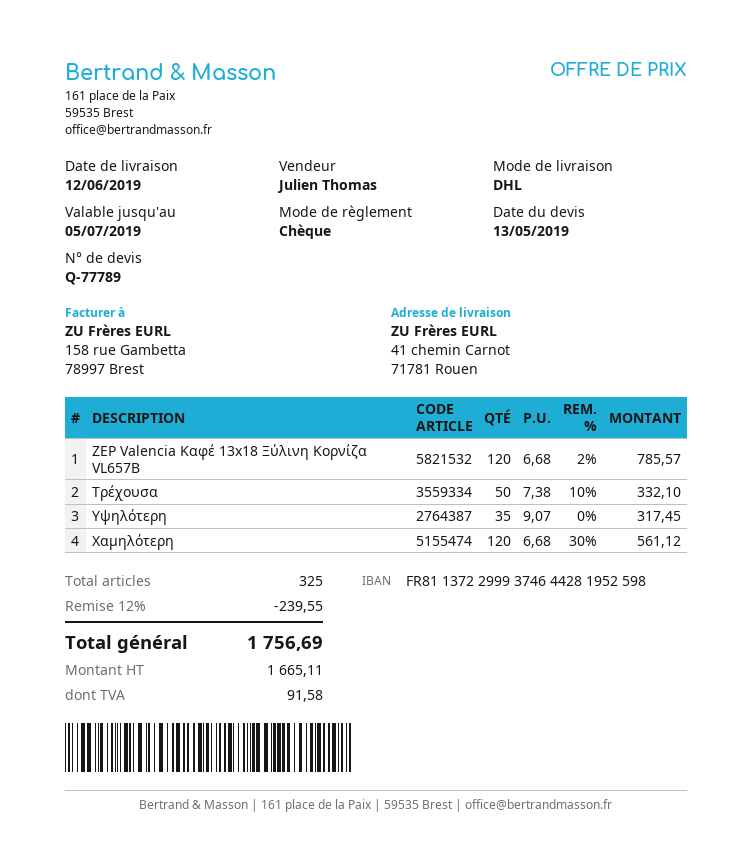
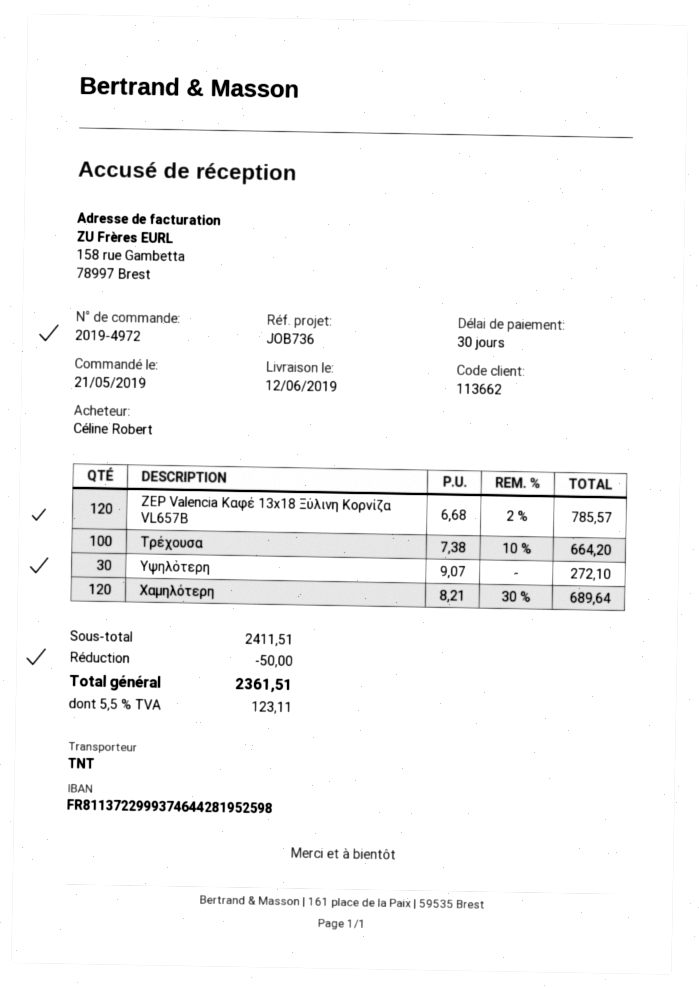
shipping method: DHL -> TNT
Τρέχουσα: 50 x 7.38 - 10% = 332.10 -> 100 x 7.38 - 10% = 664.20
Υψηλότερη: 35 x 9.07 = 317.45 -> 30 x 9.07 = 272.10
Χαμηλότερη: 120 x 6.68 - 30% = 561.12 -> 120 x 8.21 - 30% = 689.64
discount: 239.55 -> 50.00
tax: 91.58 -> 123.11
total: 1756.69 -> 2361.51

